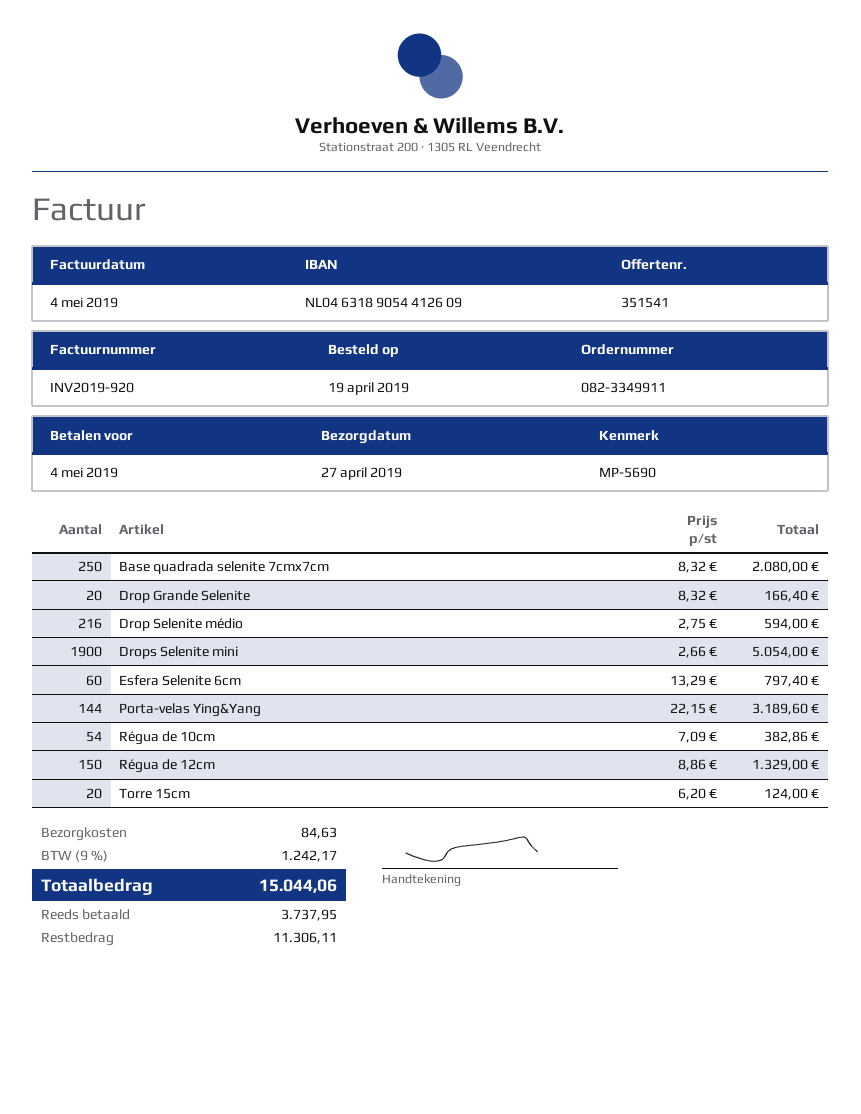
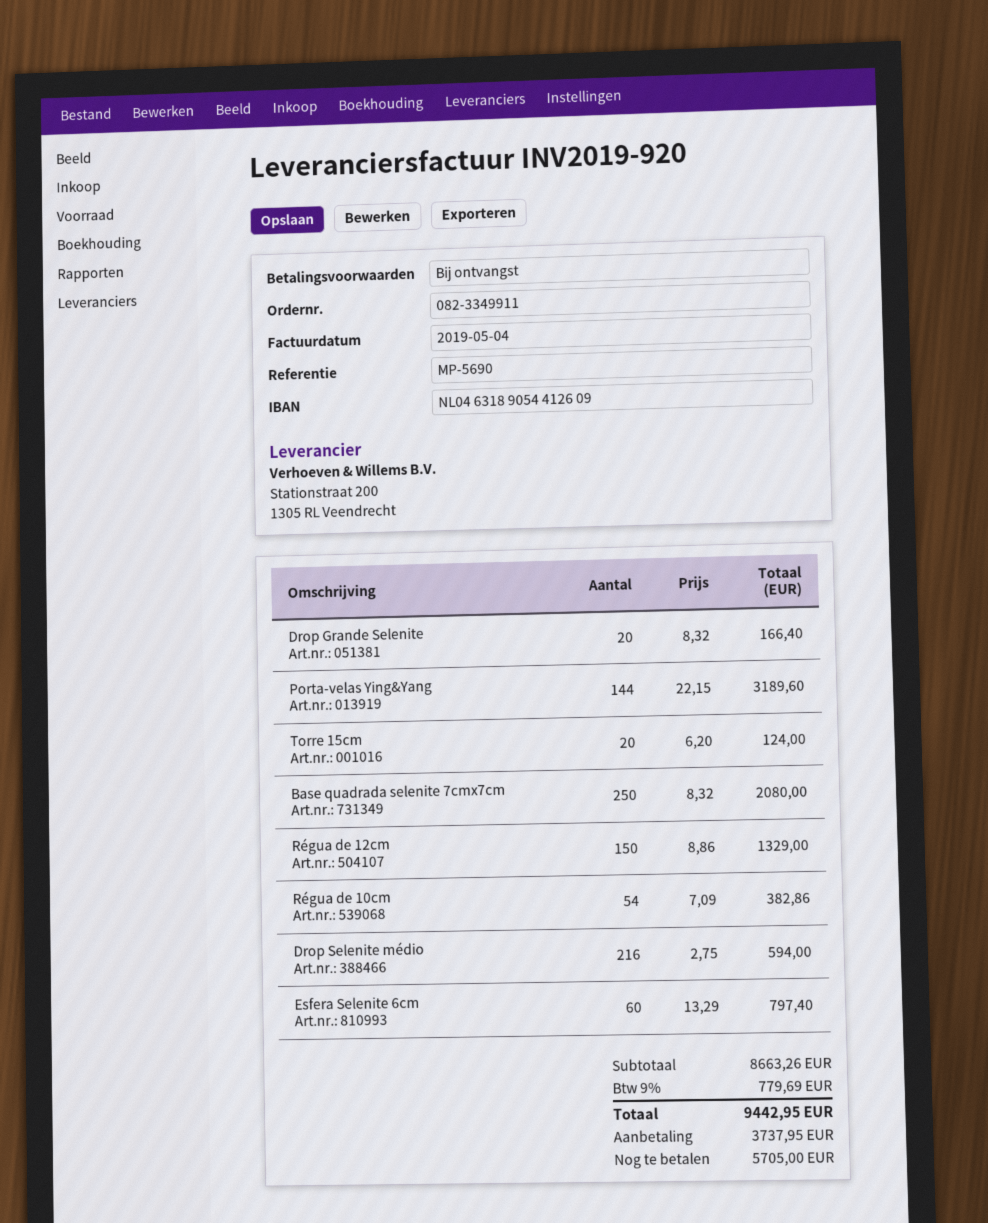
Drops Selenite mini: 1900 x 2.66 = 5054.00 -> none
shipping: 84.63 -> none
tax: 9% = 1242.17 -> 9% = 779.69
total: 15044.06 -> 9442.95
balance: 11306.11 -> 5705.00

